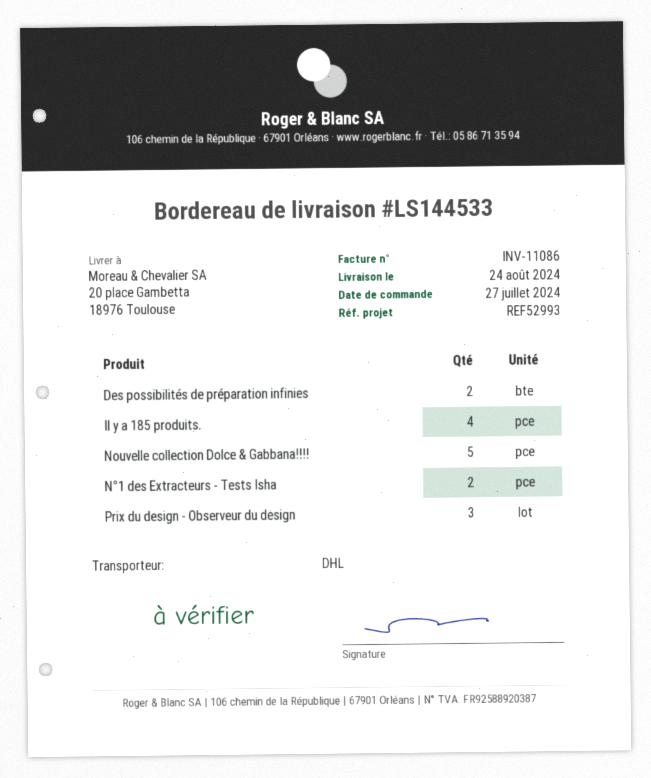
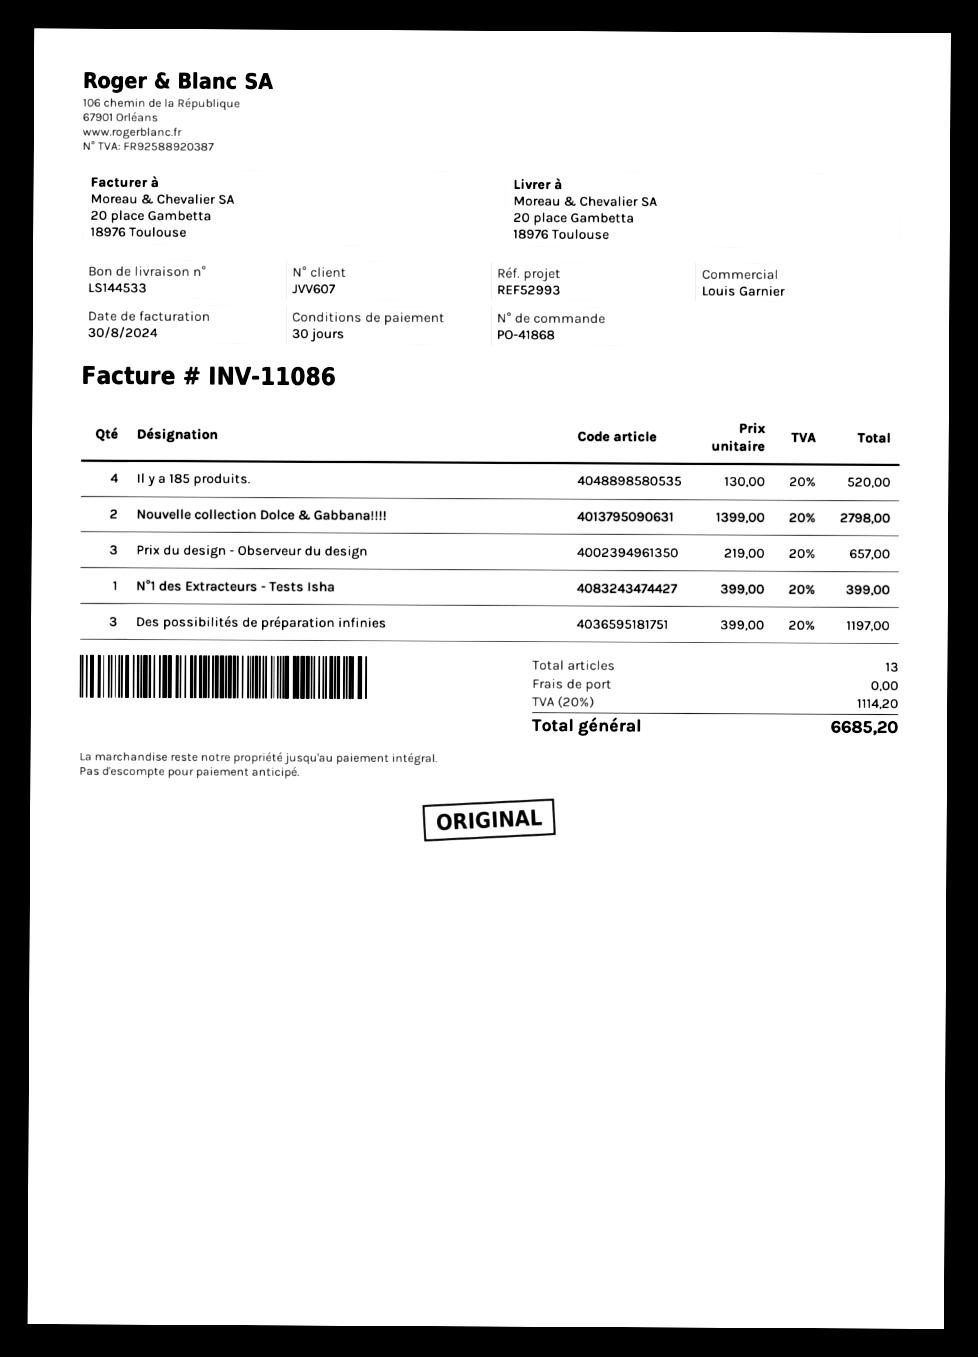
Des possibilités de préparation infinies: 2 -> 3
Nouvelle collection Dolce & Gabbana!!!!: 5 -> 2
N°1 des Extracteurs - Tests Isha: 2 -> 1

